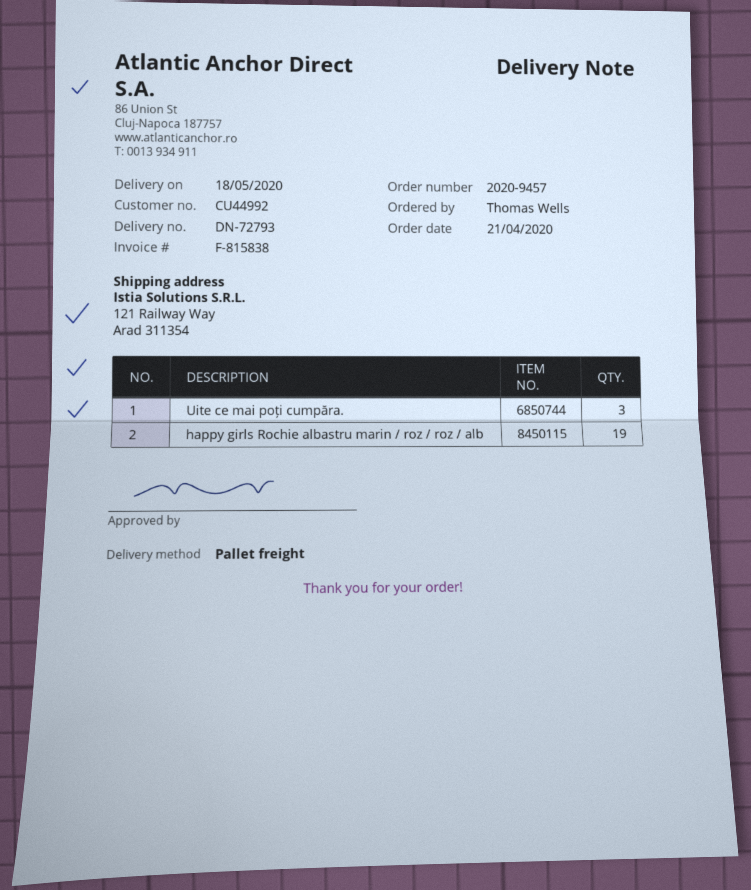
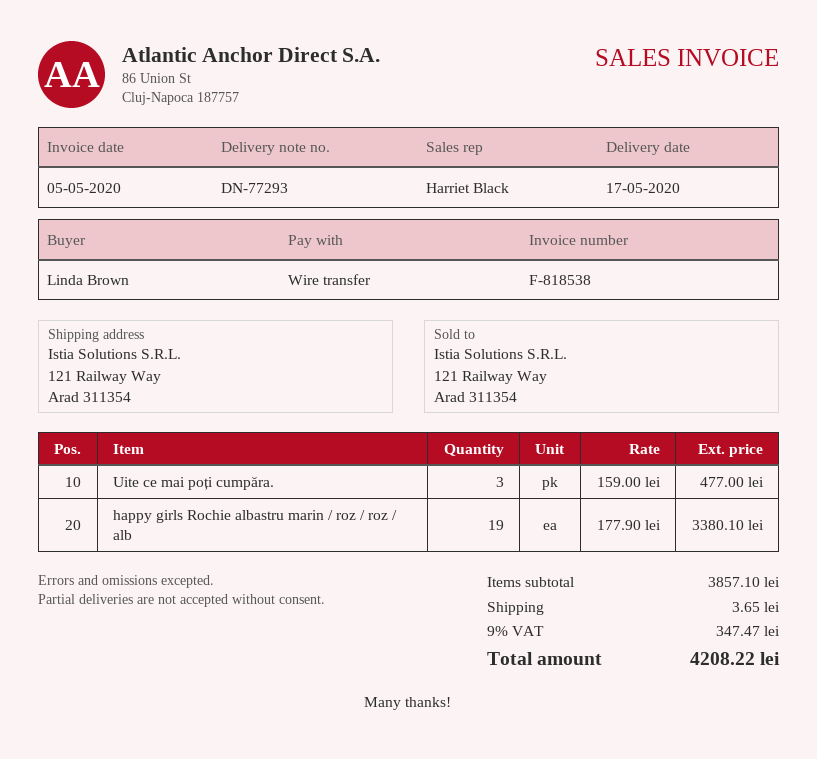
delivery note number: DN-72793 -> DN-77293
delivery date: 2020-05-18 -> 2020-05-17
invoice number: F-815838 -> F-818538
ordered by: Thomas Wells -> Linda Brown

